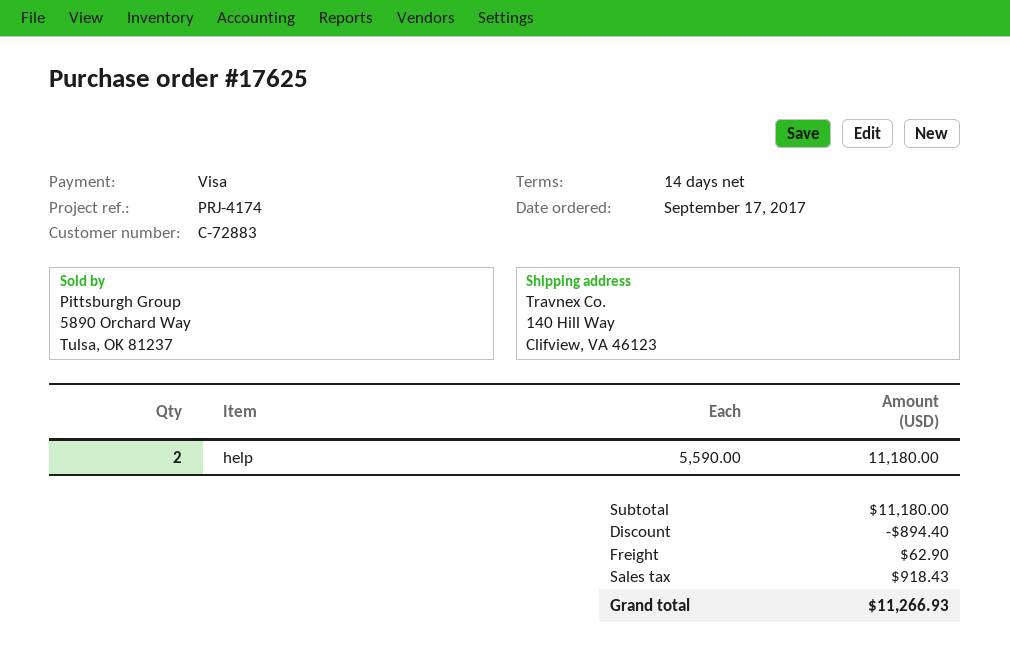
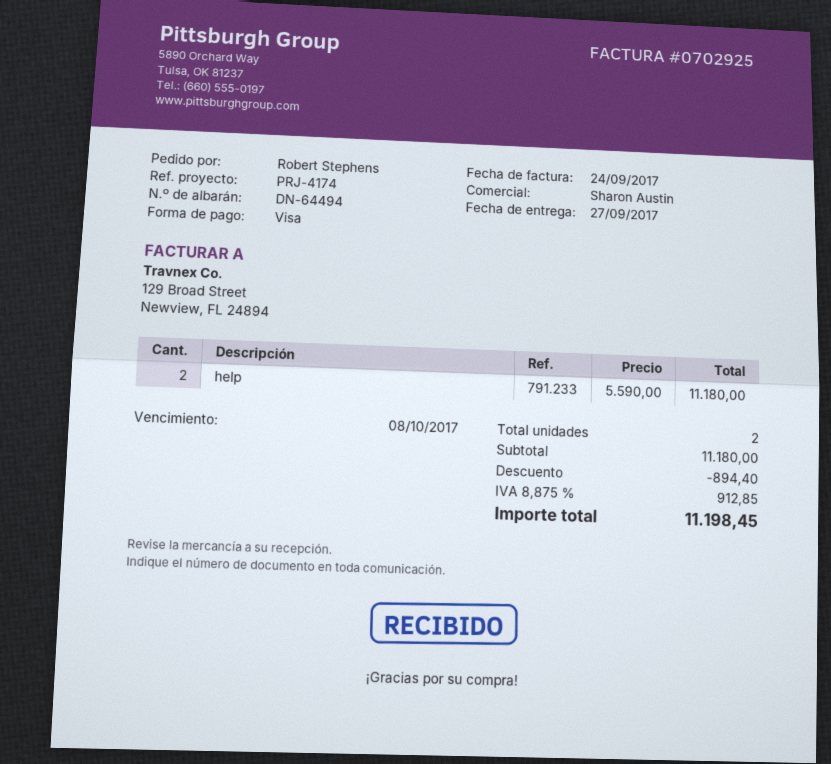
shipping: 62.90 -> none
tax: 918.43 -> 912.85
total: 11266.93 -> 11198.45

